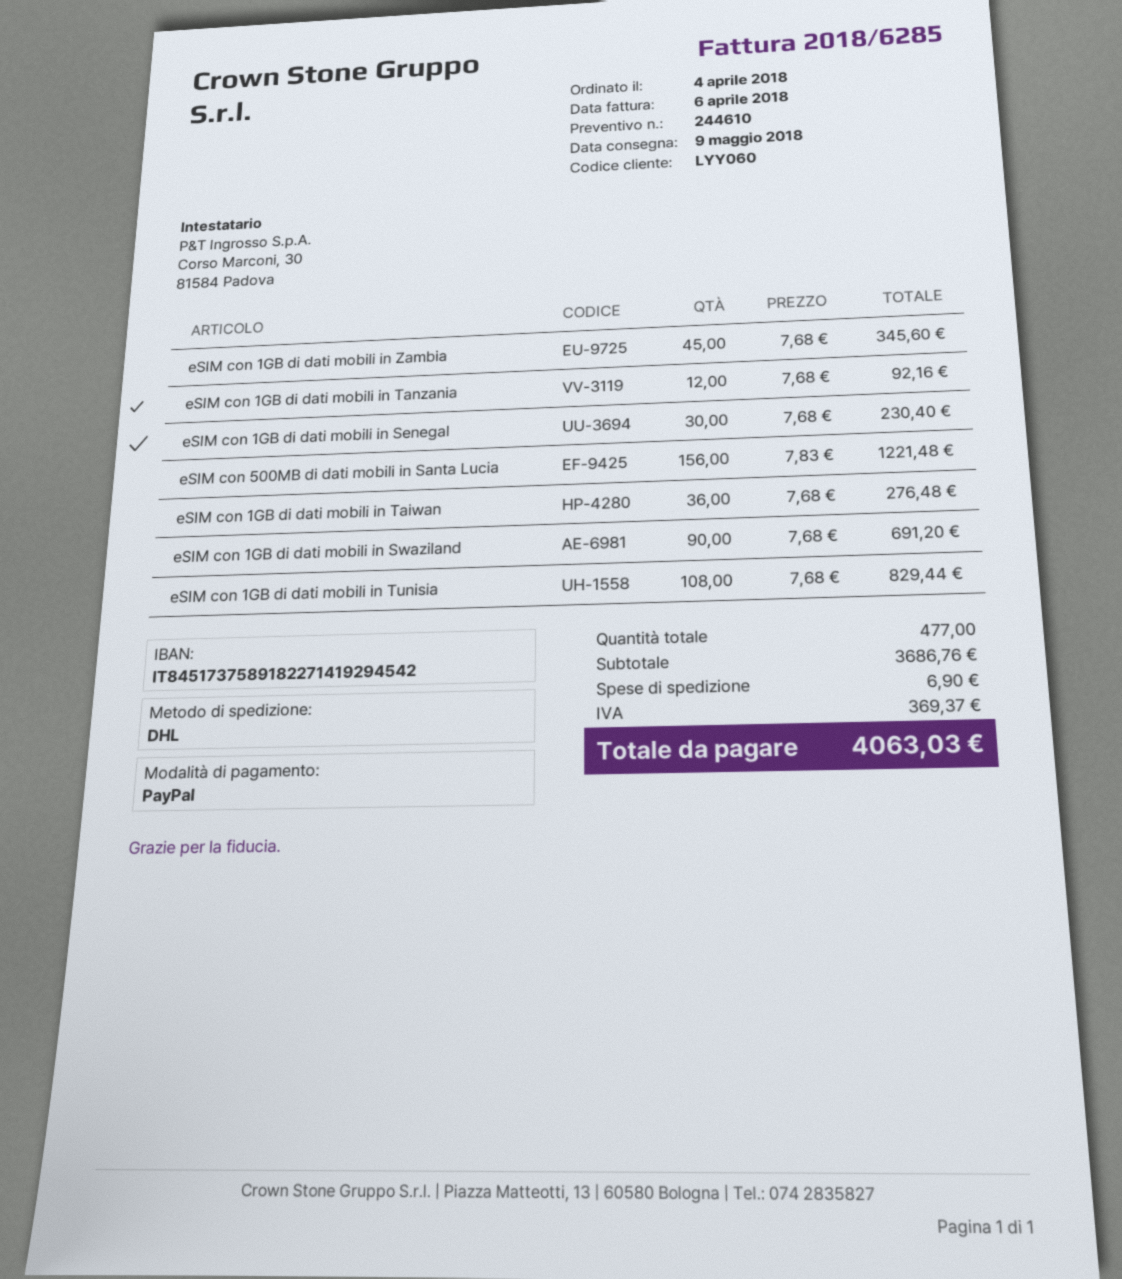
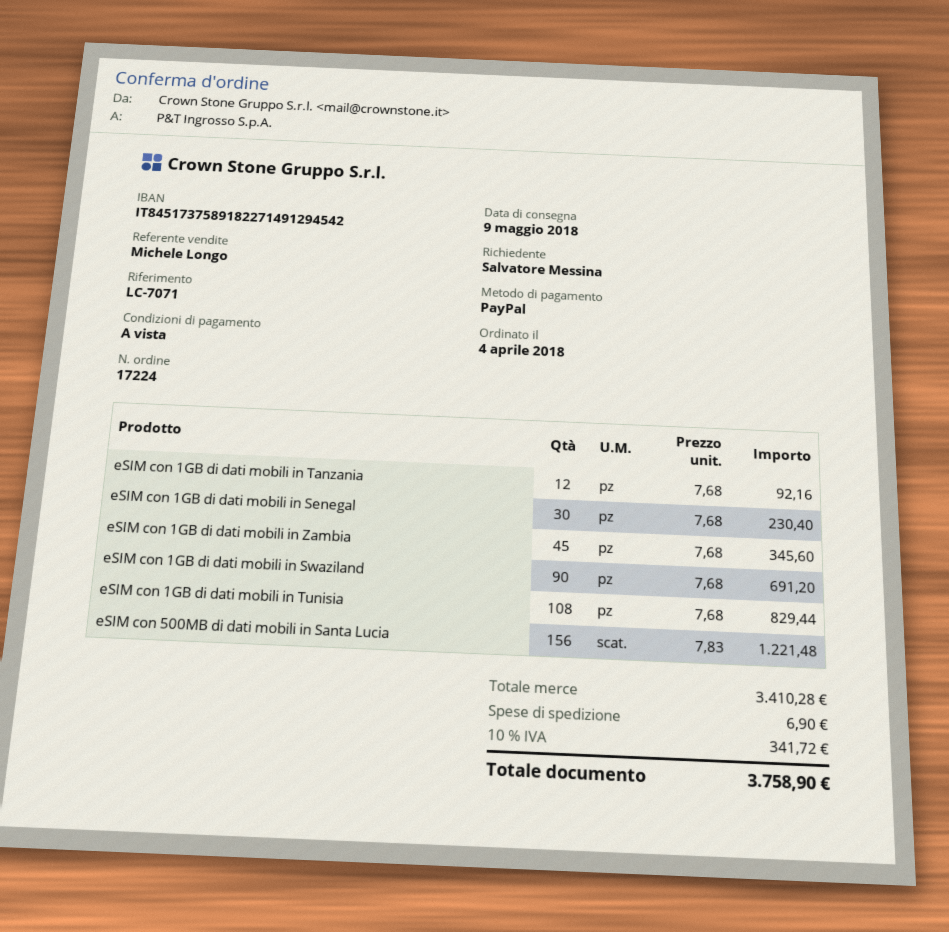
bank account: IT8451737589182271419294542 -> IT8451737589182271491294542
eSIM con 1GB di dati mobili in Taiwan: 36 x 7.68 = 276.48 -> none
subtotal: 3686.76 -> 3410.28
tax: 369.37 -> 341.72
total: 4063.03 -> 3758.90

